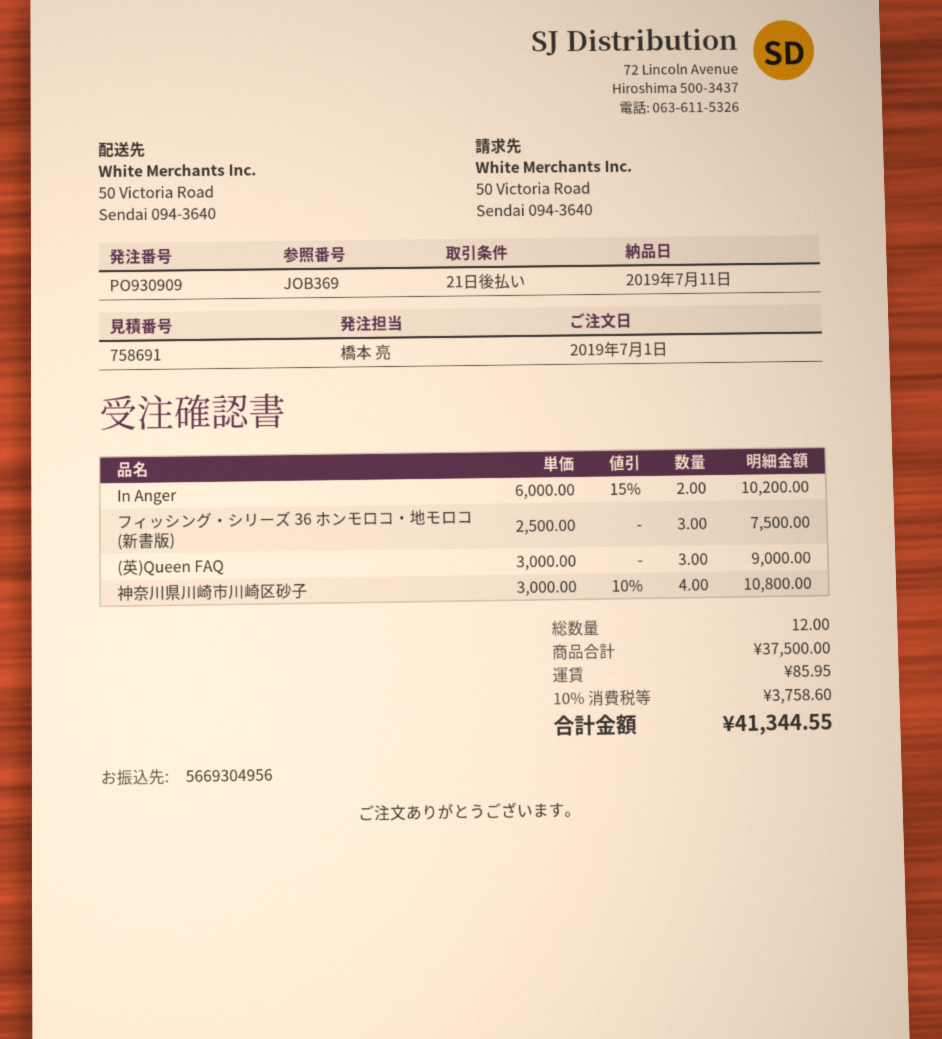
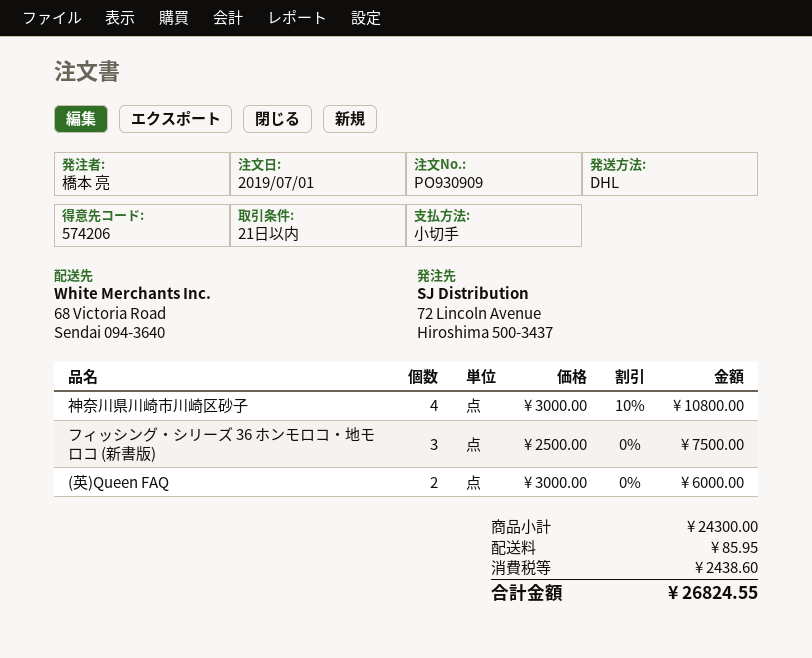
ship to: 50 Victoria Road, Sendai 094-3640 -> 68 Victoria Road, Sendai 094-3640
In Anger: 2 x 6000.00 - 15% = 10200.00 -> none
(英)Queen FAQ: 3 x 3000.00 = 9000.00 -> 2 x 3000.00 = 6000.00
subtotal: 37500.00 -> 24300.00
tax: 3758.60 -> 2438.60
total: 41344.55 -> 26824.55

